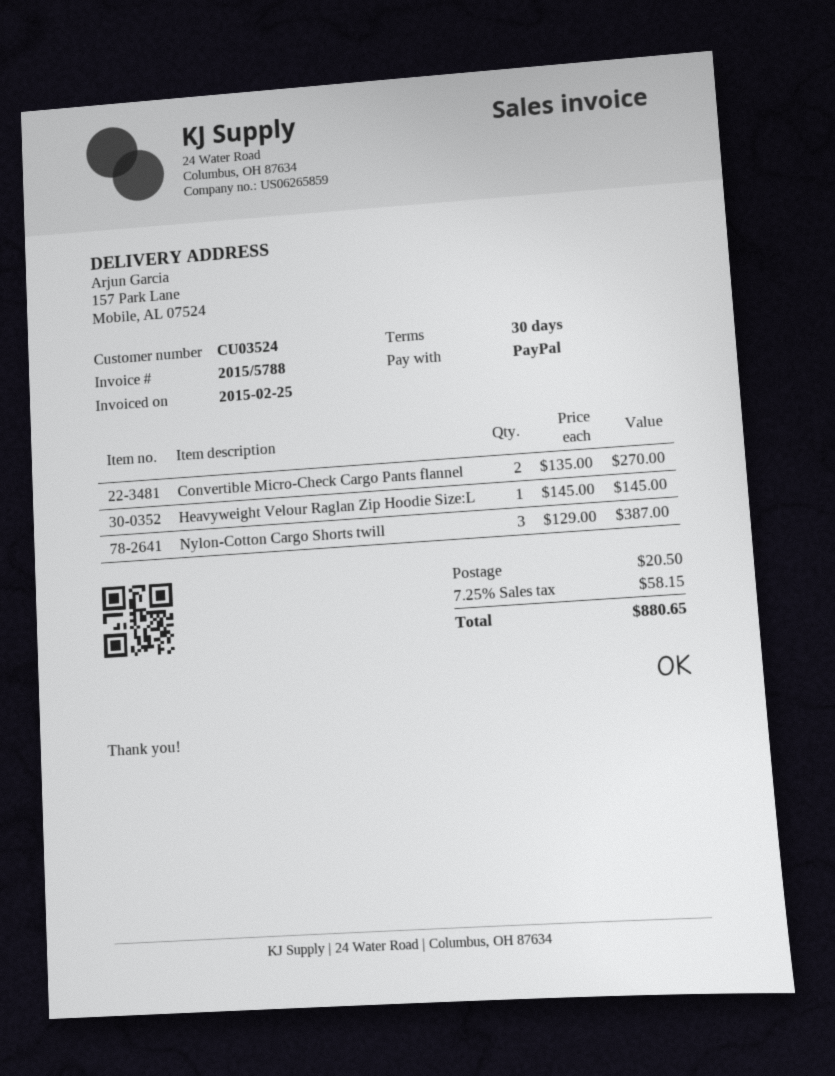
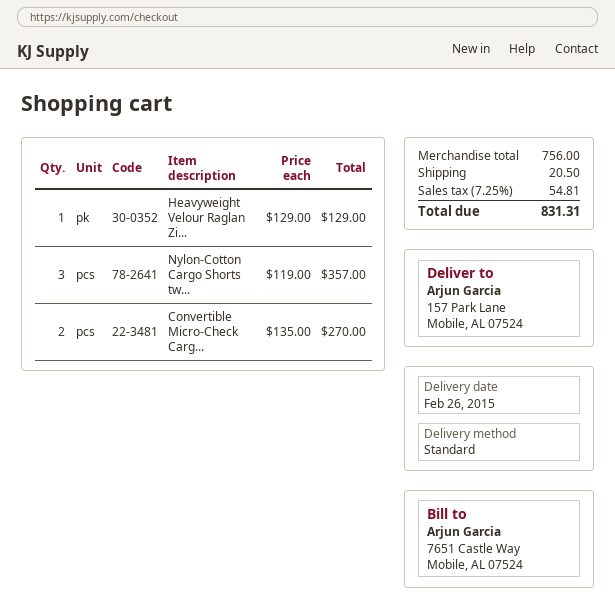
Heavyweight Velour Raglan Zip Hoodie Size:L: 1 x 145.00 = 145.00 -> 1 x 129.00 = 129.00
Nylon-Cotton Cargo Shorts twill: 3 x 129.00 = 387.00 -> 3 x 119.00 = 357.00
tax: 7.25% = 58.15 -> 7.25% = 54.81
total: 880.65 -> 831.31

